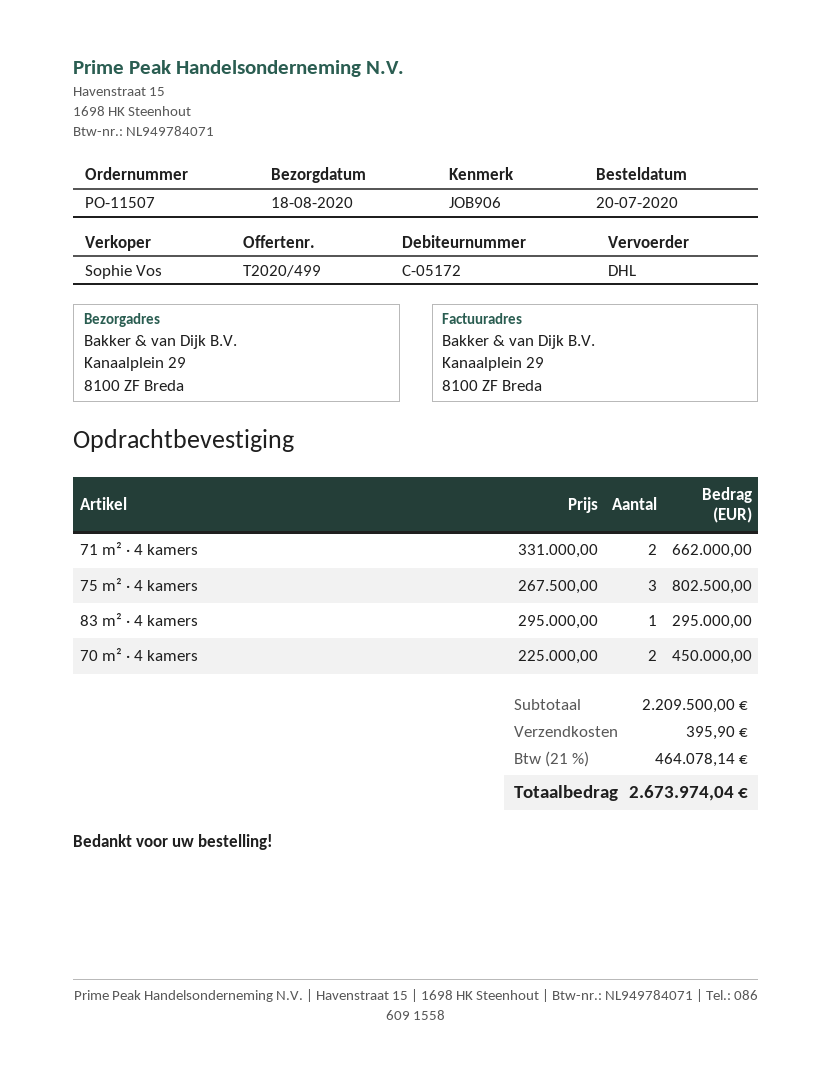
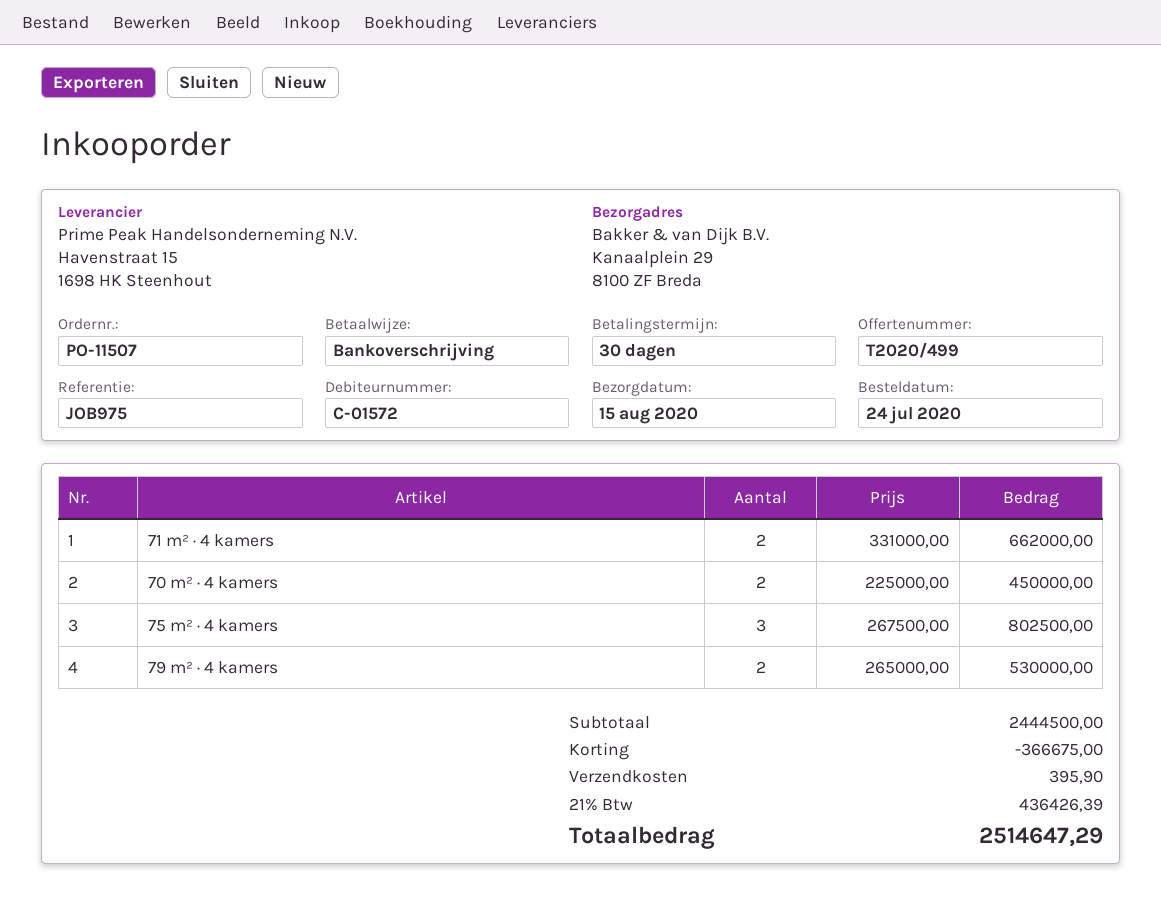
order date: 2020-07-20 -> 2020-07-24
delivery date: 2020-08-18 -> 2020-08-15
customer number: C-05172 -> C-01572
reference: JOB906 -> JOB975
83 m² · 4 kamers: 1 x 295000.00 = 295000.00 -> none
79 m² · 4 kamers: none -> 2 x 265000.00 = 530000.00
subtotal: 2209500.00 -> 2444500.00
discount: none -> 366675.00
tax: 21% = 464078.14 -> 21% = 436426.39
total: 2673974.04 -> 2514647.29

